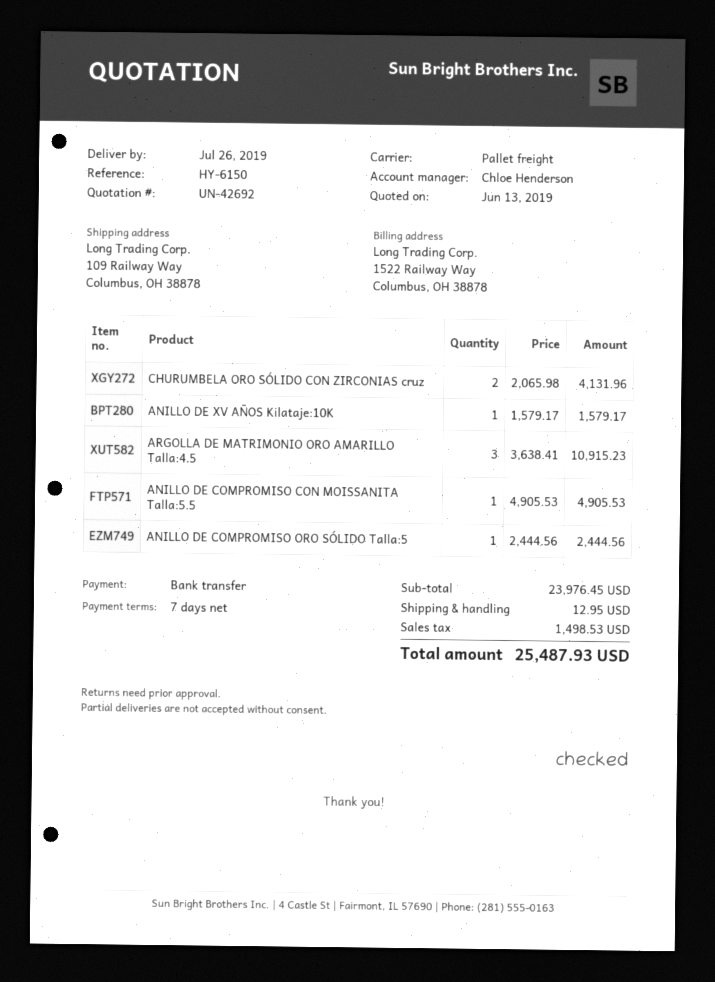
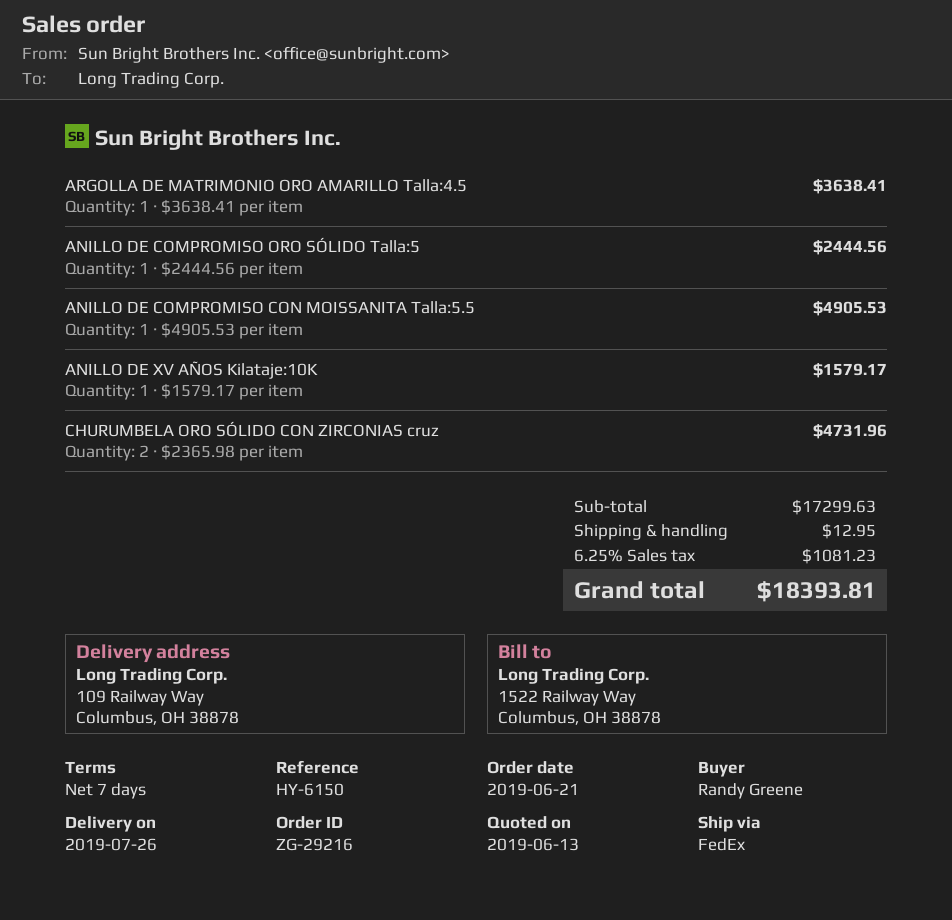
shipping method: pallet freight -> FedEx
CHURUMBELA ORO SÓLIDO CON ZIRCONIAS cruz: 2 x 2065.98 = 4131.96 -> 2 x 2365.98 = 4731.96
ARGOLLA DE MATRIMONIO ORO AMARILLO Talla:4.5: 3 x 3638.41 = 10915.23 -> 1 x 3638.41 = 3638.41
subtotal: 23976.45 -> 17299.63
tax: 1498.53 -> 1081.23
total: 25487.93 -> 18393.81

